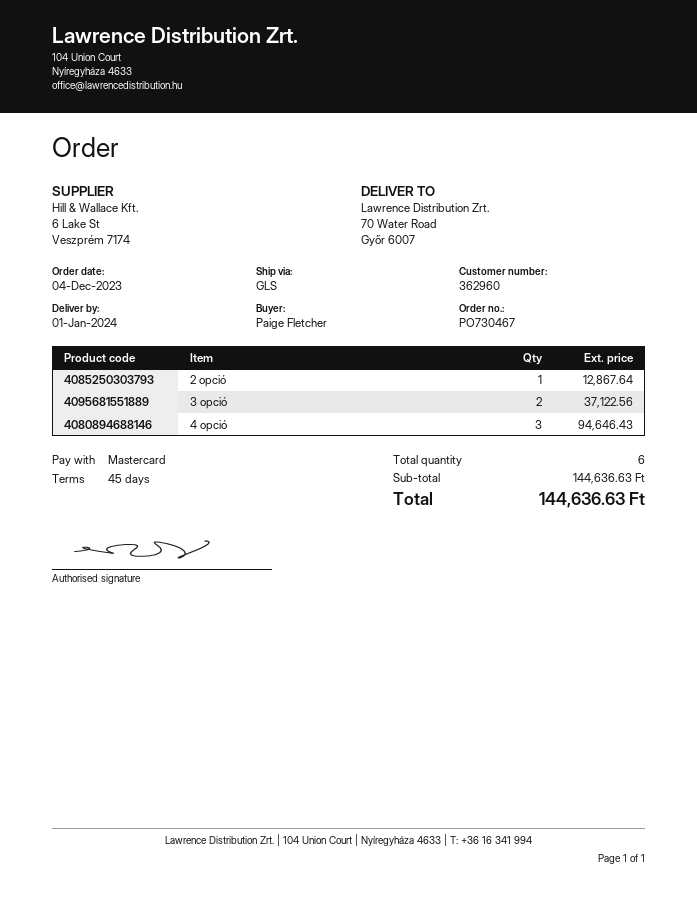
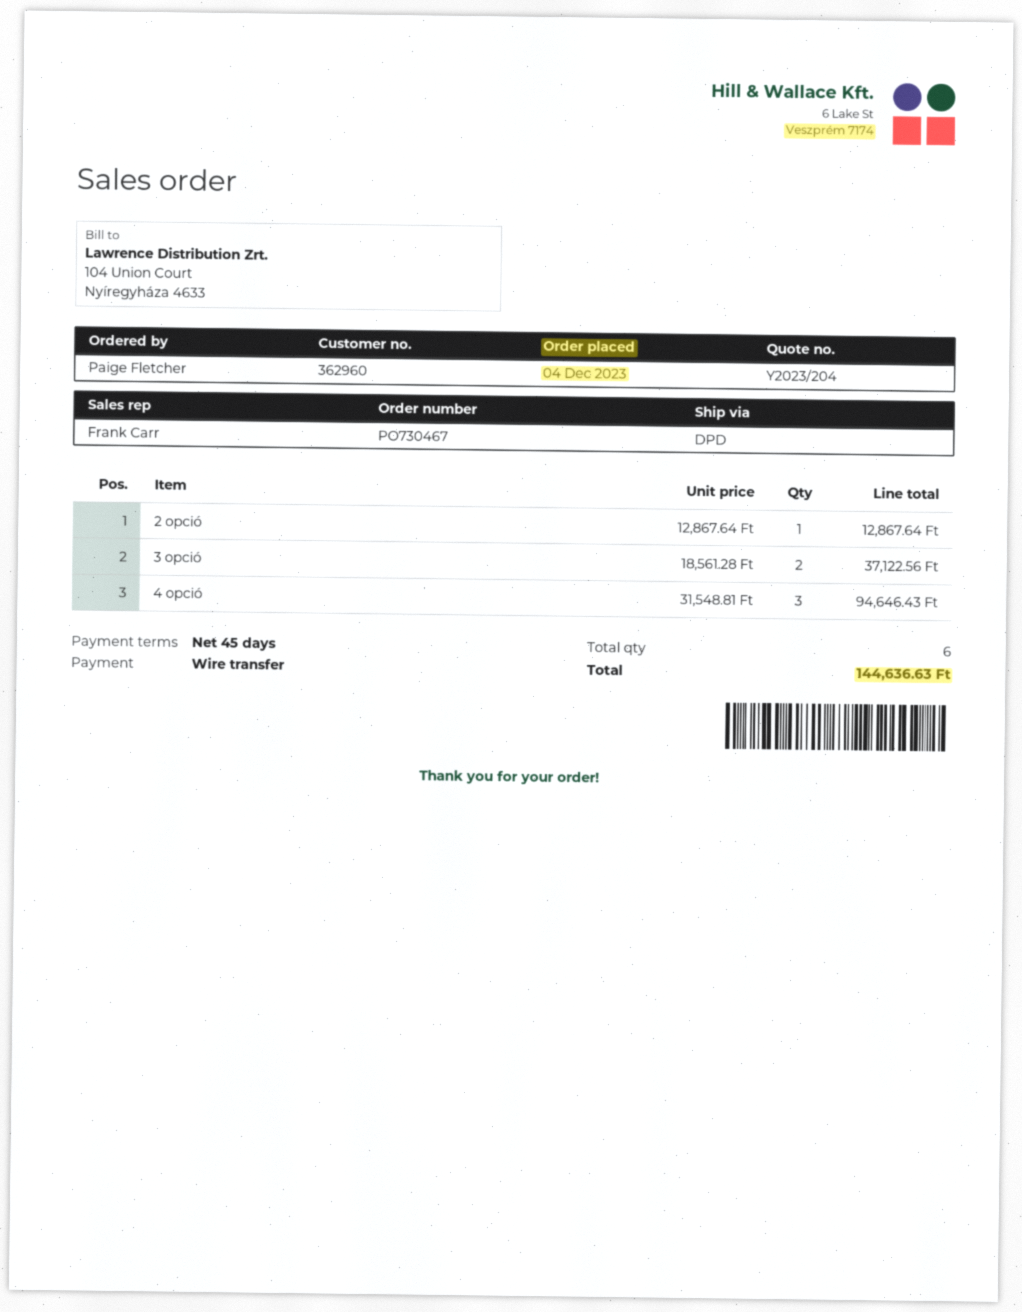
payment method: Mastercard -> bank transfer
shipping method: GLS -> DPD

